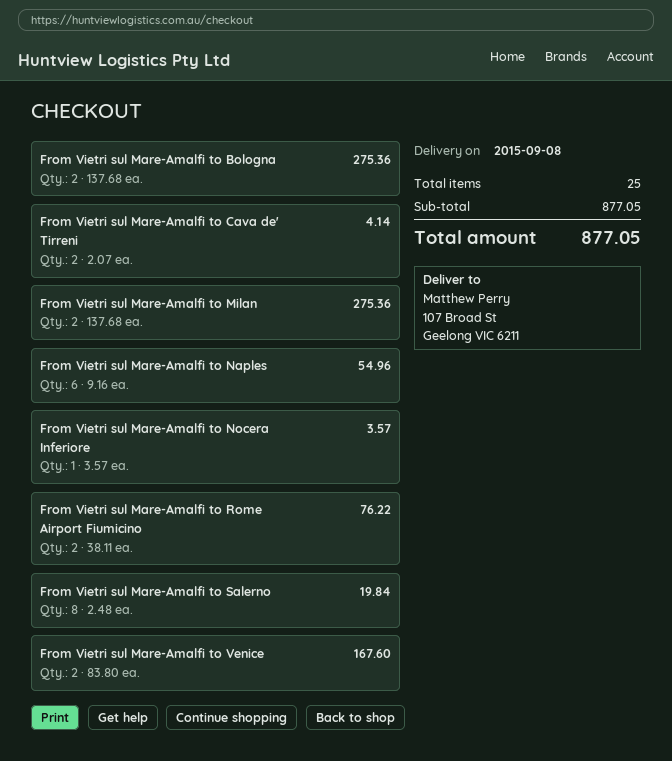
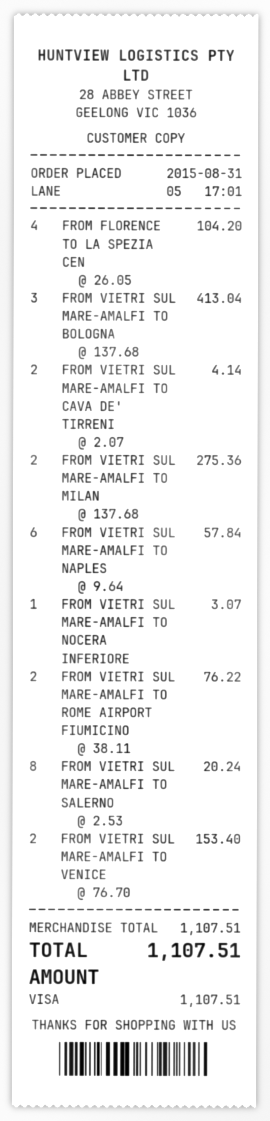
From Vietri sul Mare-Amalfi to Bologna: 2 x 137.68 = 275.36 -> 3 x 137.68 = 413.04
From Vietri sul Mare-Amalfi to Naples: 6 x 9.16 = 54.96 -> 6 x 9.64 = 57.84
From Vietri sul Mare-Amalfi to Nocera Inferiore: 1 x 3.57 = 3.57 -> 1 x 3.07 = 3.07
From Vietri sul Mare-Amalfi to Salerno: 8 x 2.48 = 19.84 -> 8 x 2.53 = 20.24
From Vietri sul Mare-Amalfi to Venice: 2 x 83.80 = 167.60 -> 2 x 76.70 = 153.40
FROM FLORENCE TO LA SPEZIA CEN: none -> 4 x 26.05 = 104.20
subtotal: 877.05 -> 1107.51
total: 877.05 -> 1107.51

